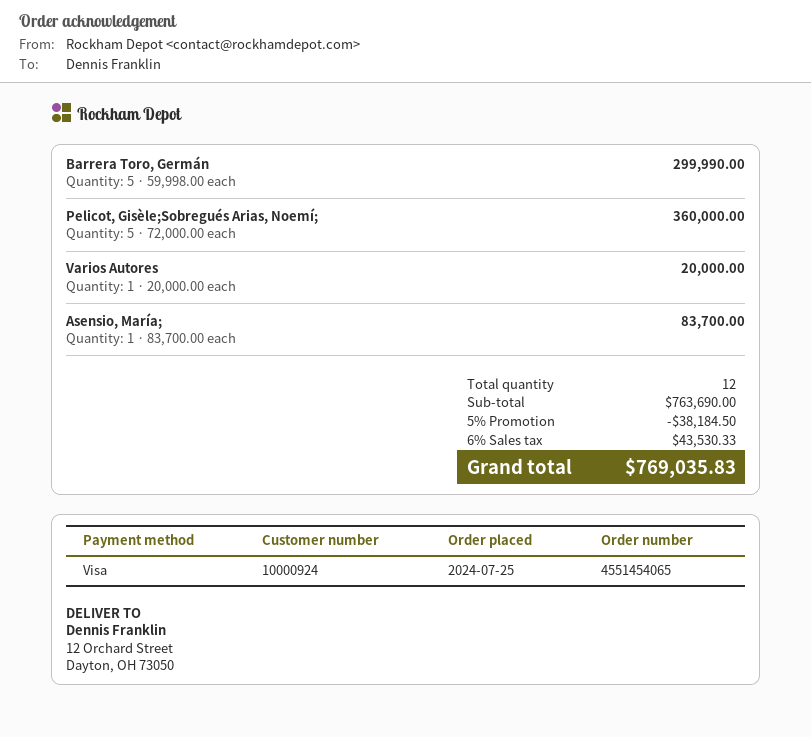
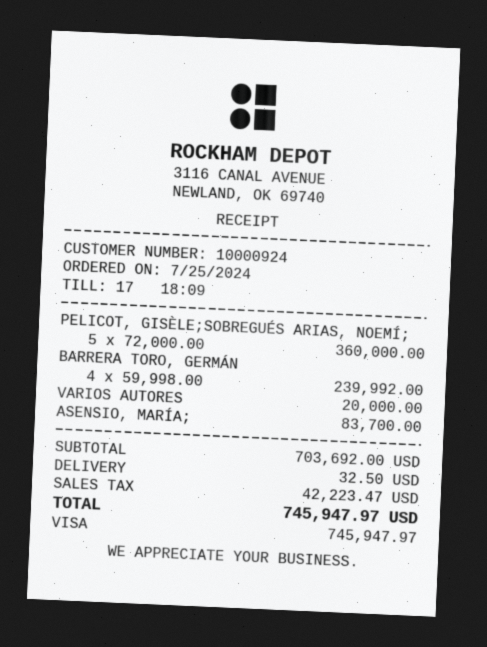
Barrera Toro, Germán: 5 x 59998.00 = 299990.00 -> 4 x 59998.00 = 239992.00
subtotal: 763690.00 -> 703692.00
discount: 5% = 38184.50 -> none
shipping: none -> 32.50
tax: 43530.33 -> 42223.47
total: 769035.83 -> 745947.97

